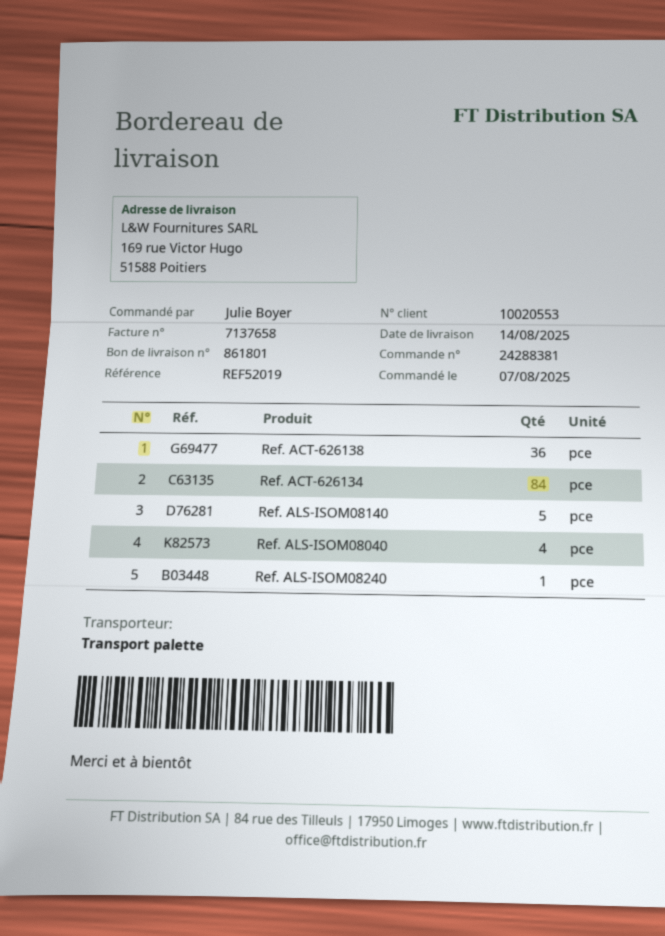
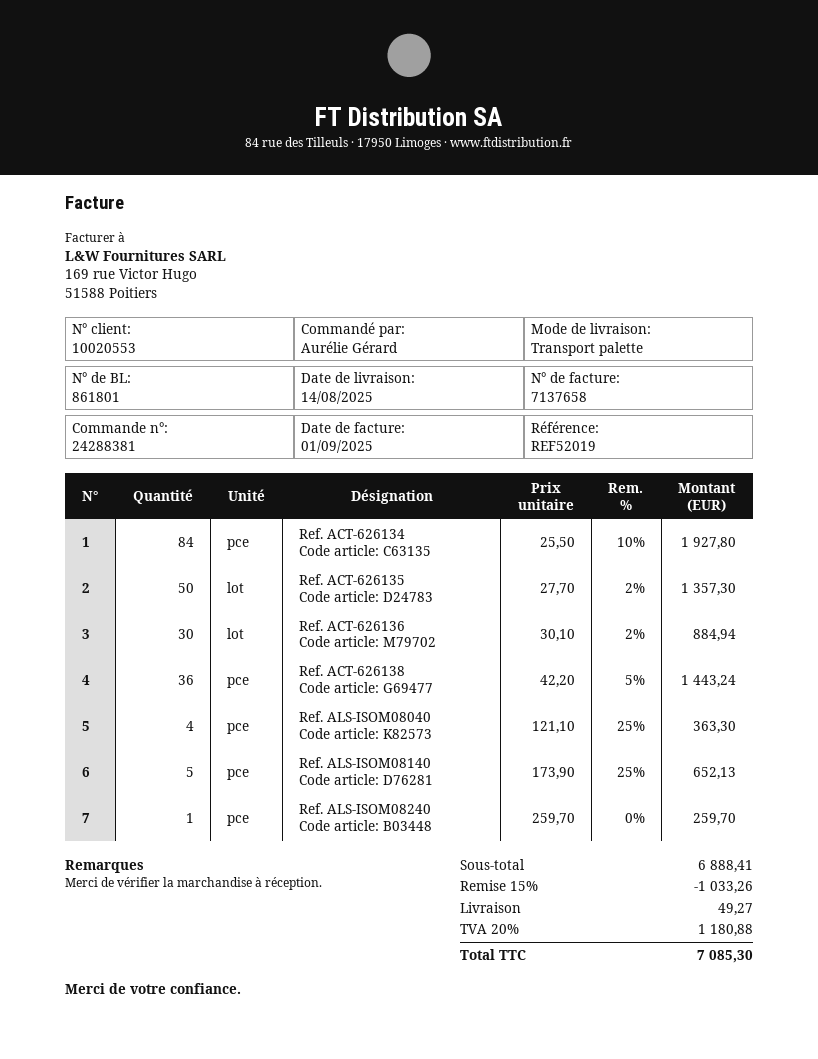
ordered by: Julie Boyer -> Aurélie Gérard
Ref. ACT-626135: none -> 50
Ref. ACT-626136: none -> 30

